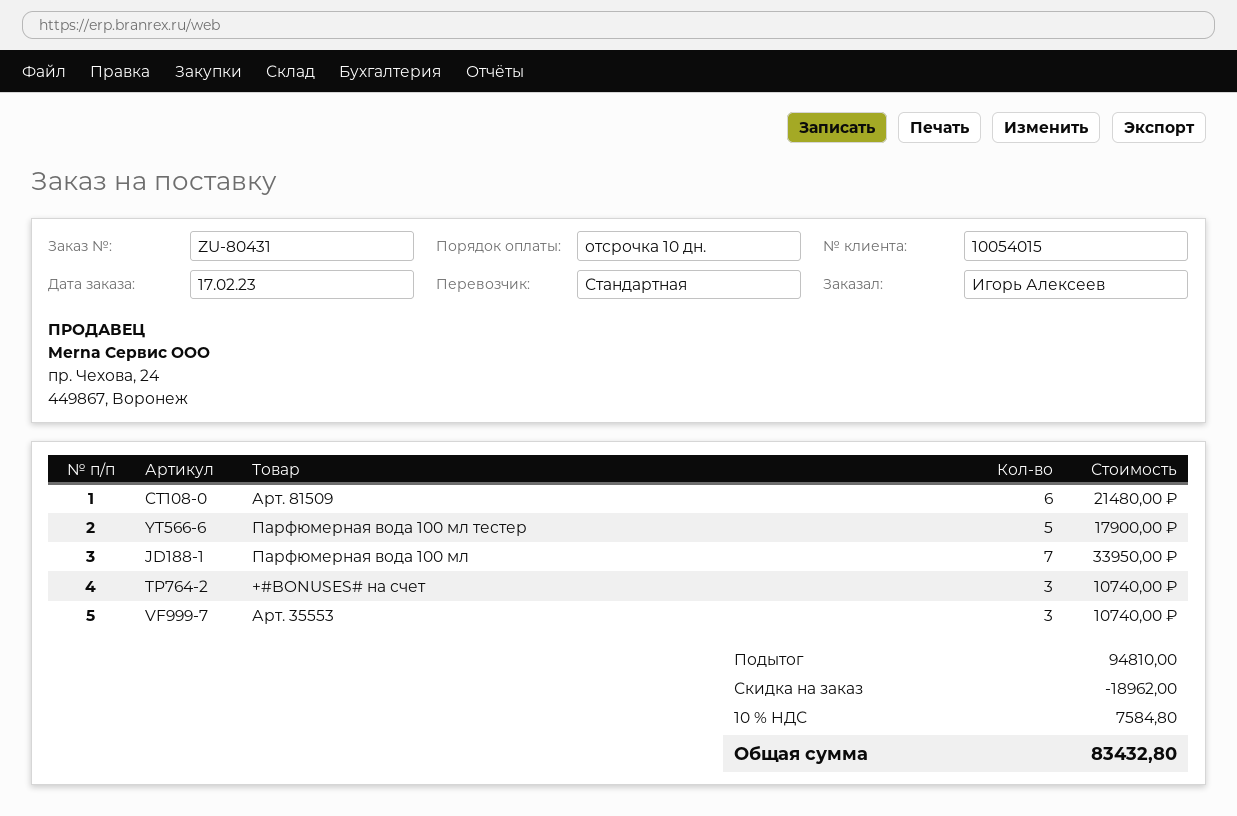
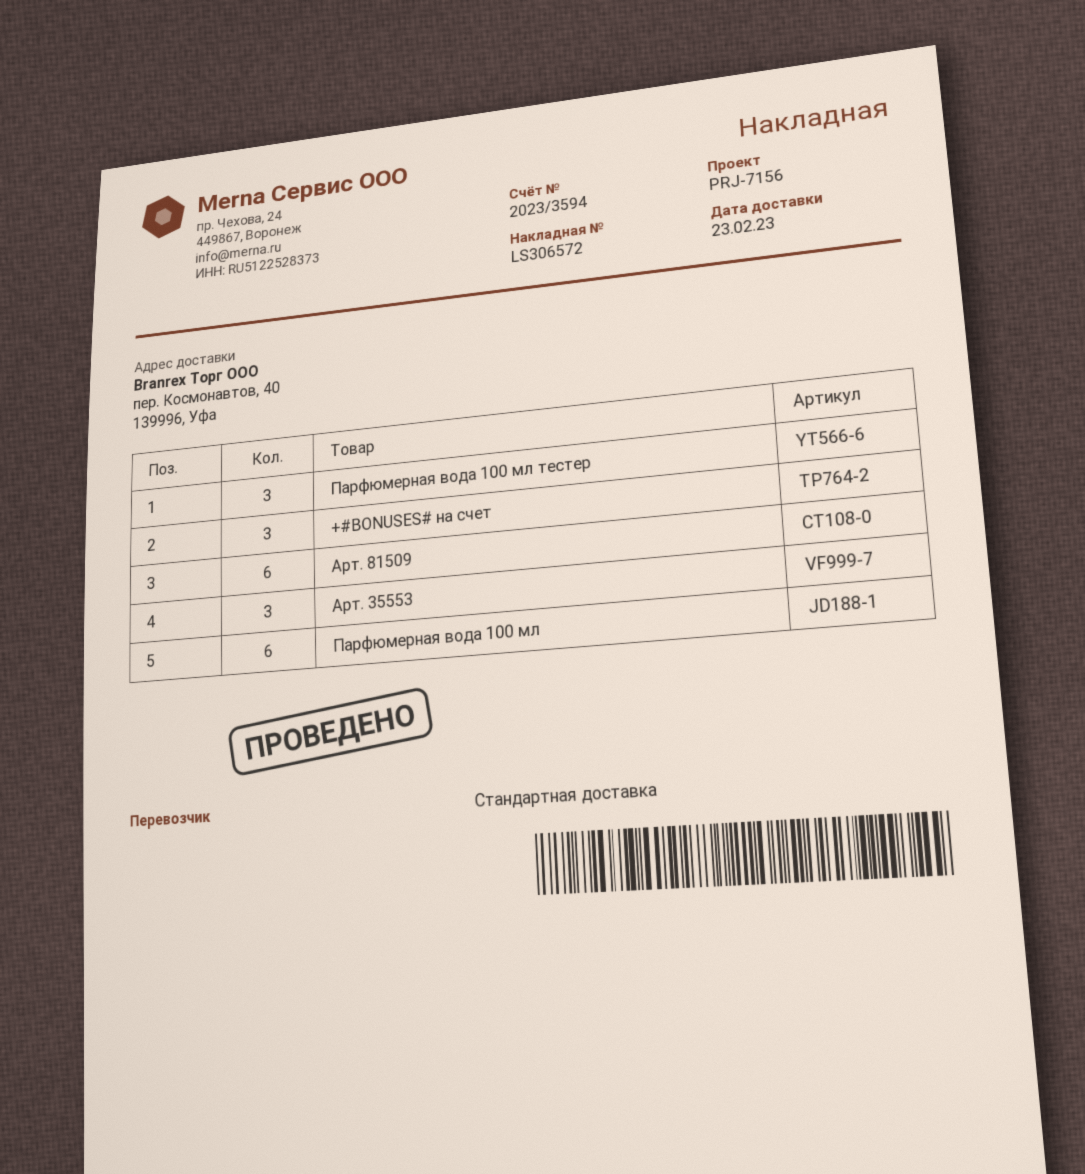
Парфюмерная вода 100 мл тестер: 5 -> 3
Парфюмерная вода 100 мл: 7 -> 6

